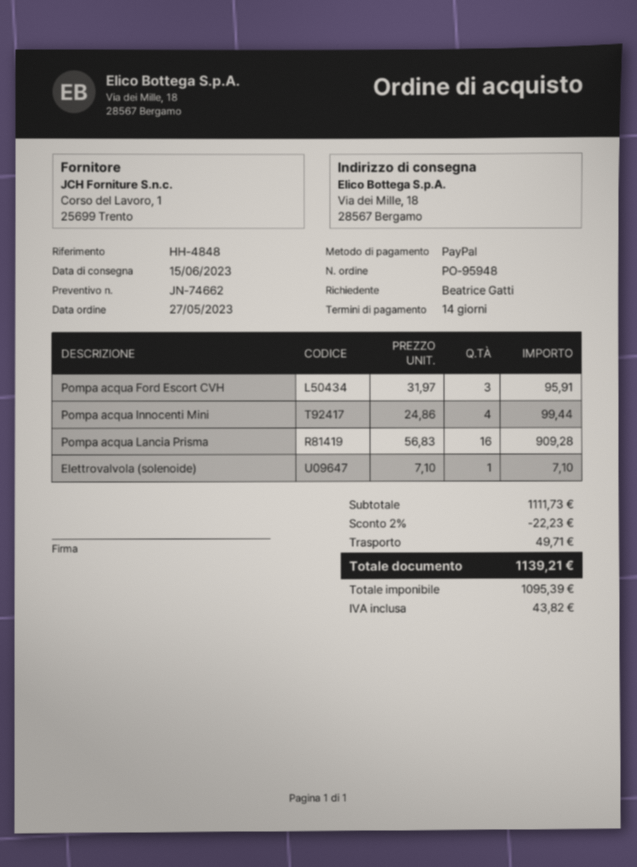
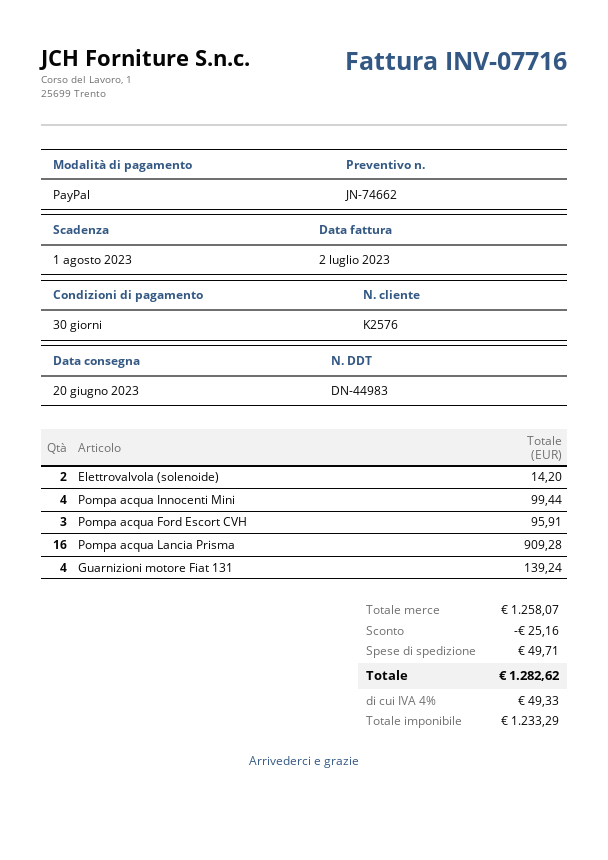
delivery date: 2023-06-15 -> 2023-06-20
payment terms: 14 days -> 30 days
Elettrovalvola (solenoide): 1 for 7.10 -> 2 for 14.20
Guarnizioni motore Fiat 131: none -> 4 for 139.24
subtotal: 1111.73 -> 1258.07
discount: 22.23 -> 25.16
net: 1095.39 -> 1233.29
tax: 43.82 -> 49.33
total: 1139.21 -> 1282.62

